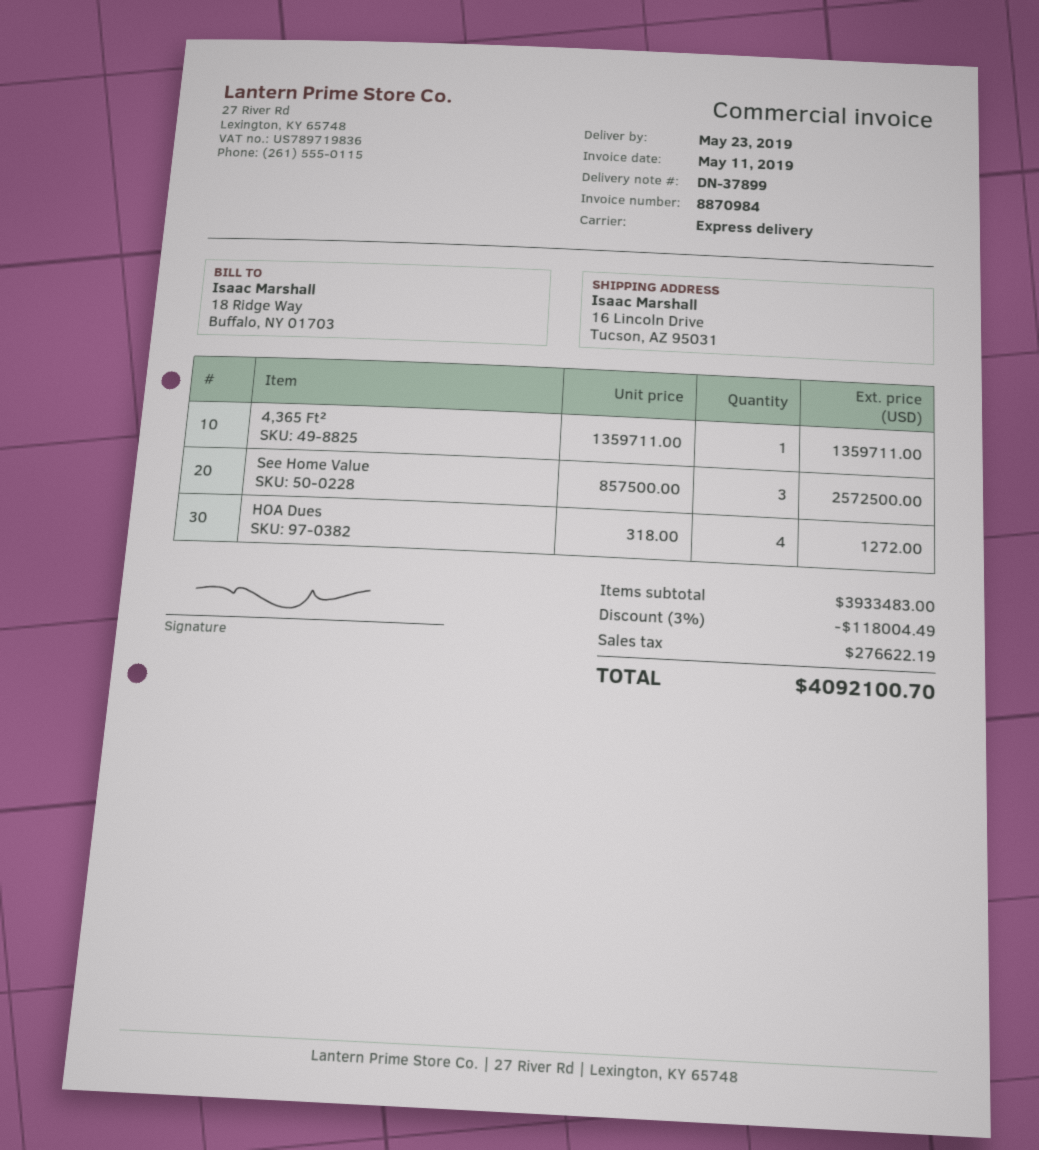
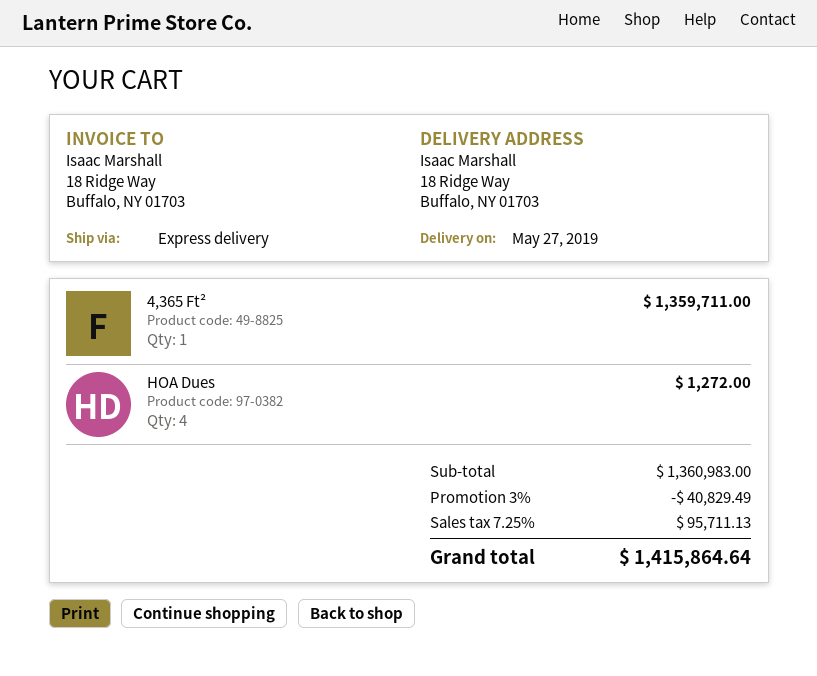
delivery date: 2019-05-23 -> 2019-05-27
ship to: 16 Lincoln Drive, Tucson, AZ 95031 -> 18 Ridge Way, Buffalo, NY 01703
See Home Value: 3 for 2572500.00 -> none
subtotal: 3933483.00 -> 1360983.00
discount: 3% = 118004.49 -> 3% = 40829.49
tax: 276622.19 -> 95711.13
total: 4092100.70 -> 1415864.64

